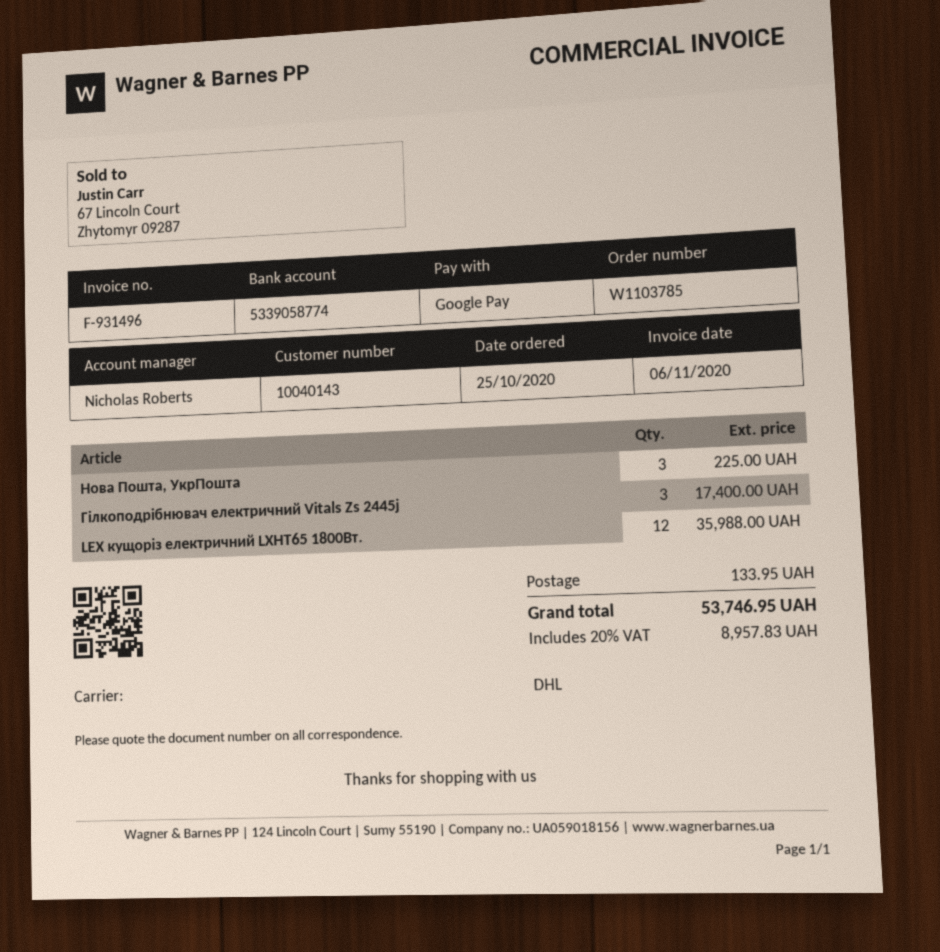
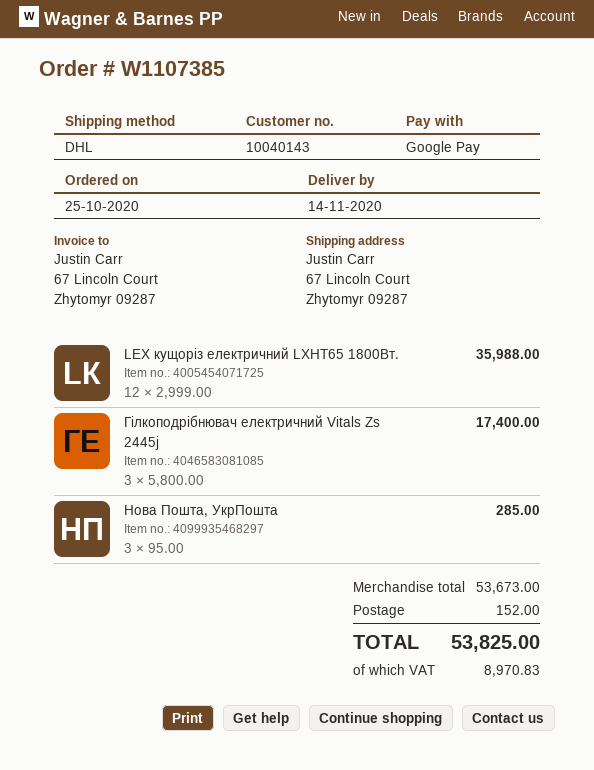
order number: W1103785 -> W1107385
Нова Пошта, УкрПошта: 3 for 225.00 -> 3 for 285.00
shipping: 133.95 -> 152.00
tax: 8957.83 -> 8970.83
total: 53746.95 -> 53825.00

